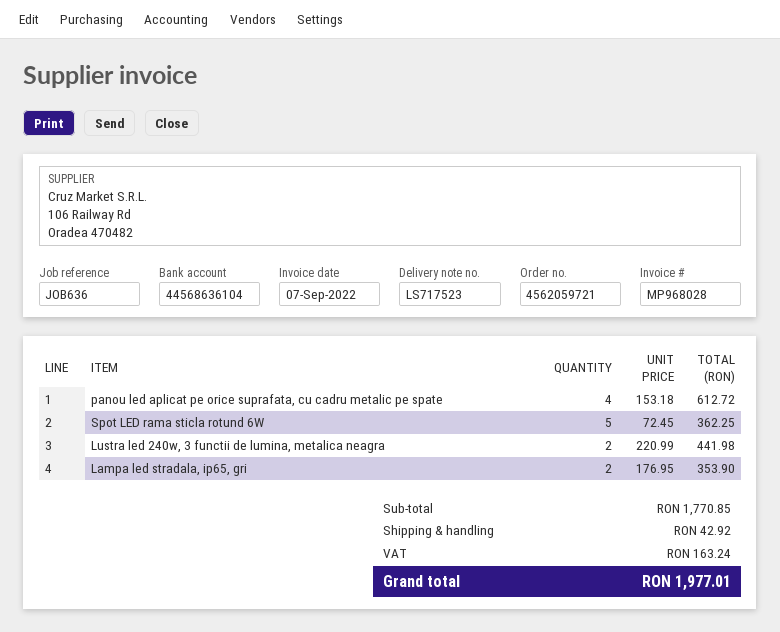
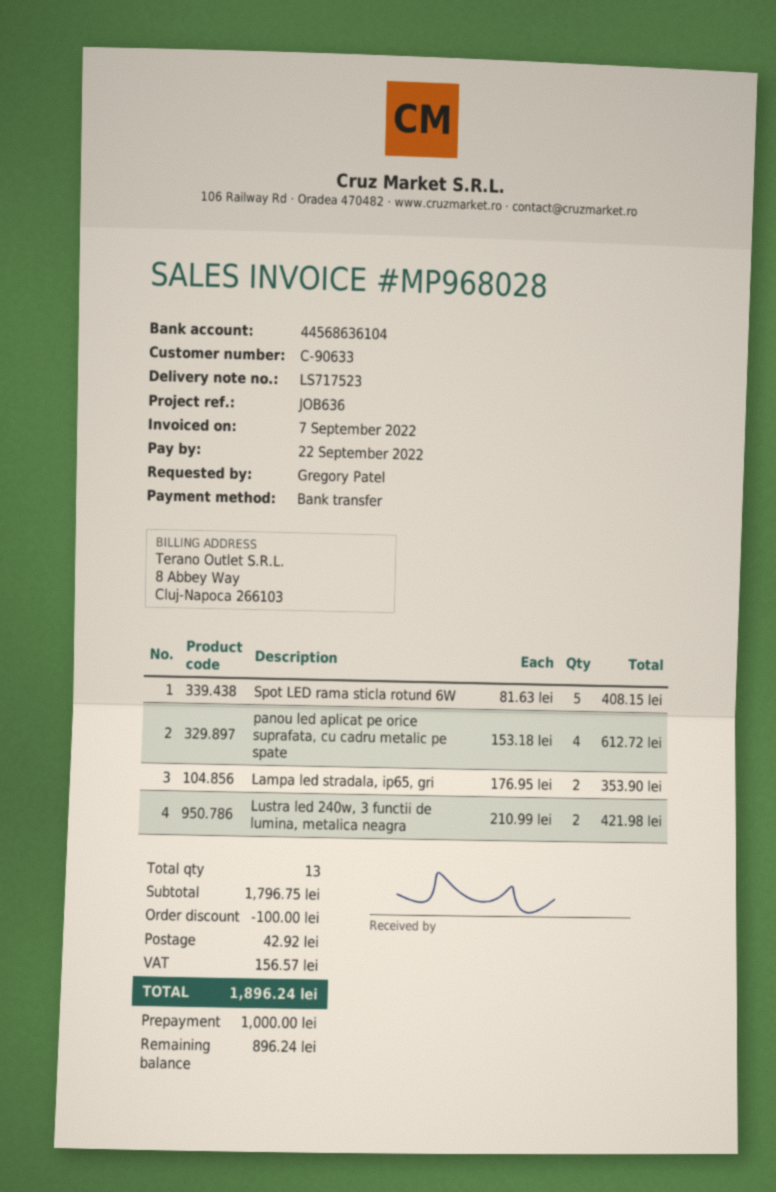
Spot LED rama sticla rotund 6W: 5 x 72.45 = 362.25 -> 5 x 81.63 = 408.15
Lustra led 240w, 3 functii de lumina, metalica neagra: 2 x 220.99 = 441.98 -> 2 x 210.99 = 421.98
subtotal: 1770.85 -> 1796.75
discount: none -> 100.00
tax: 163.24 -> 156.57
total: 1977.01 -> 1896.24

